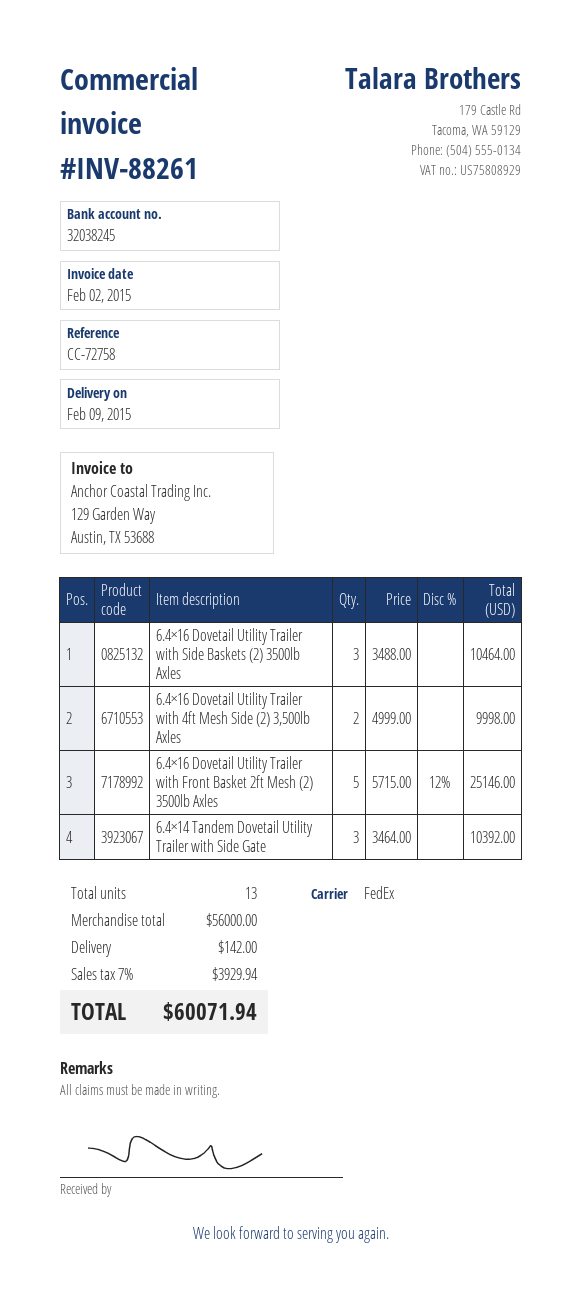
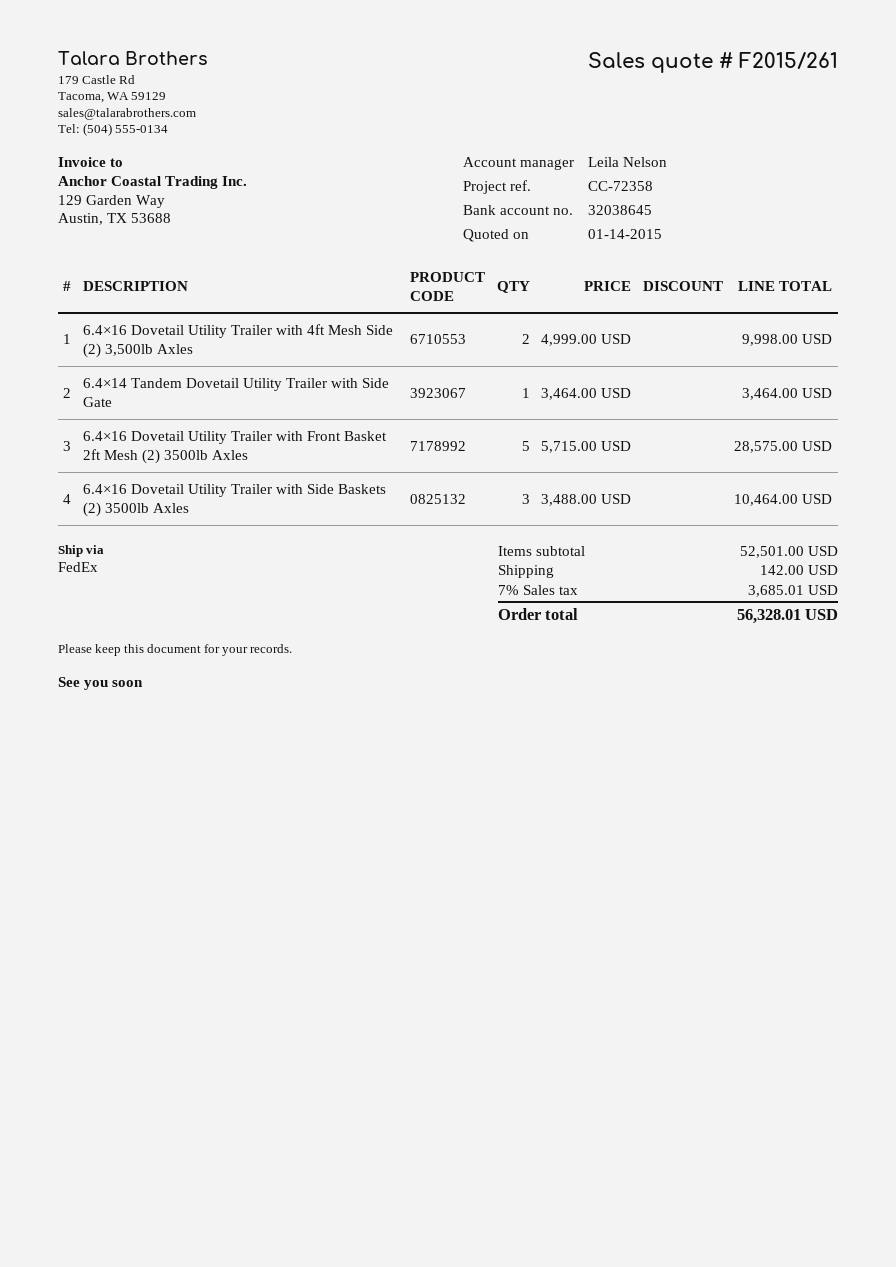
reference: CC-72758 -> CC-72358
bank account: 32038245 -> 32038645
6.4×16 Dovetail Utility Trailer with Front Basket 2ft Mesh (2) 3500lb Axles: 5 x 5715.00 - 12% = 25146.00 -> 5 x 5715.00 = 28575.00
6.4×14 Tandem Dovetail Utility Trailer with Side Gate: 3 x 3464.00 = 10392.00 -> 1 x 3464.00 = 3464.00
subtotal: 56000.00 -> 52501.00
tax: 7% = 3929.94 -> 7% = 3685.01
total: 60071.94 -> 56328.01

